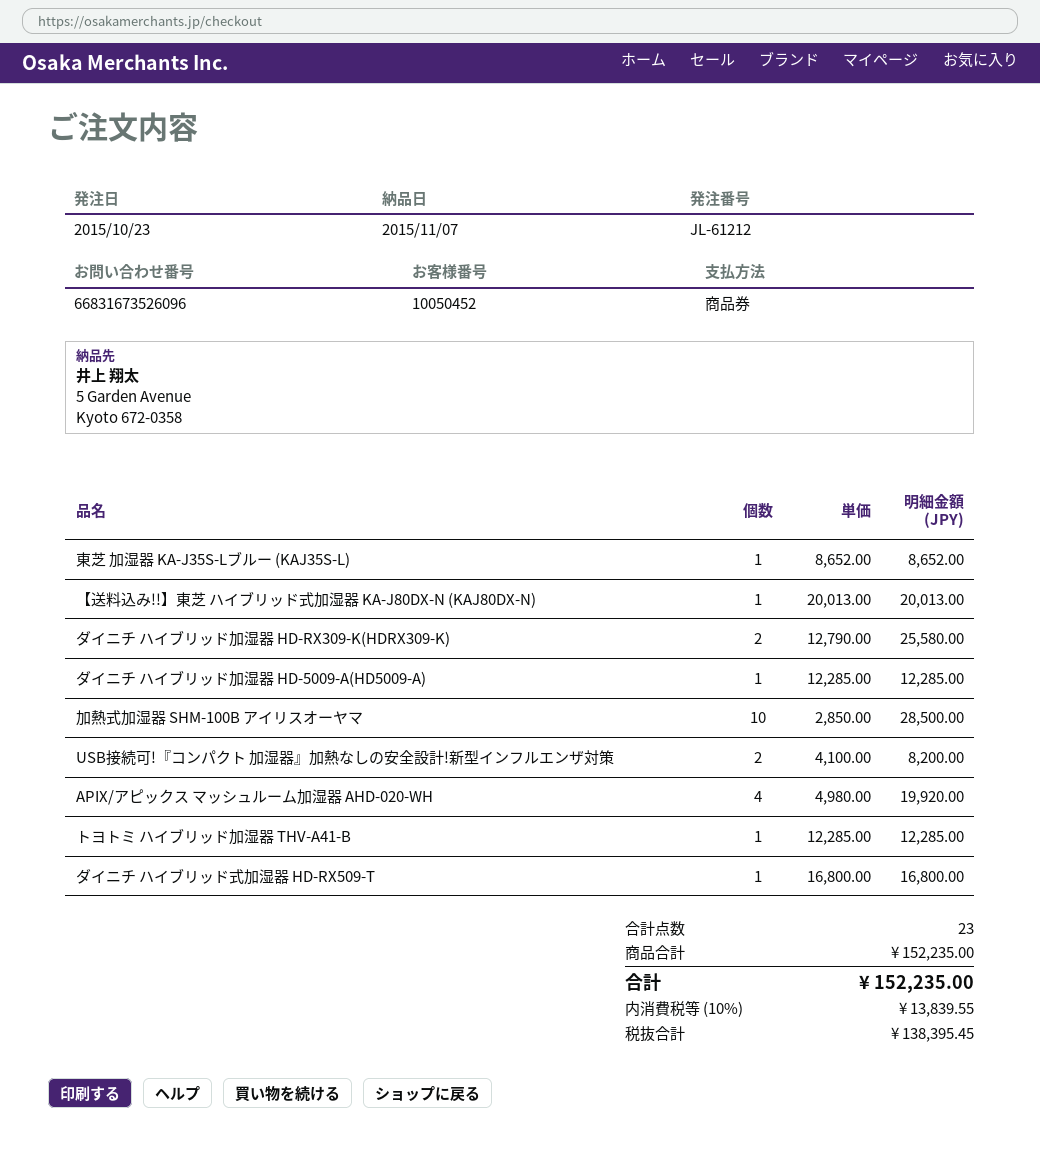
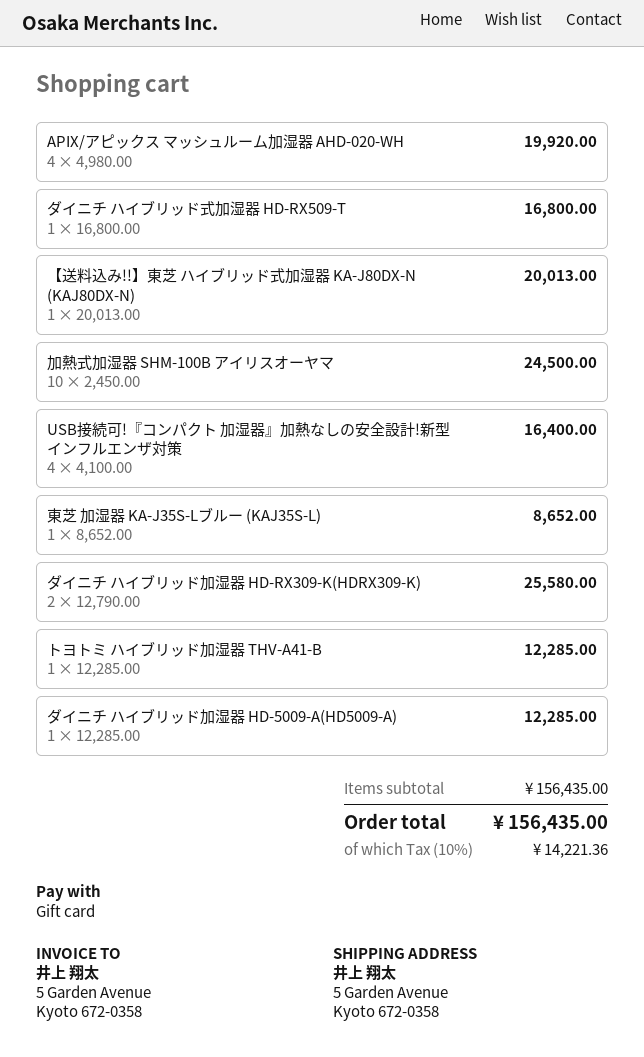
加熱式加湿器 SHM-100B アイリスオーヤマ: 10 x 2850.00 = 28500.00 -> 10 x 2450.00 = 24500.00
USB接続可!『コンパクト 加湿器』加熱なしの安全設計!新型インフルエンザ対策: 2 x 4100.00 = 8200.00 -> 4 x 4100.00 = 16400.00
subtotal: 152235.00 -> 156435.00
tax: 10% = 13839.55 -> 10% = 14221.36
total: 152235.00 -> 156435.00

